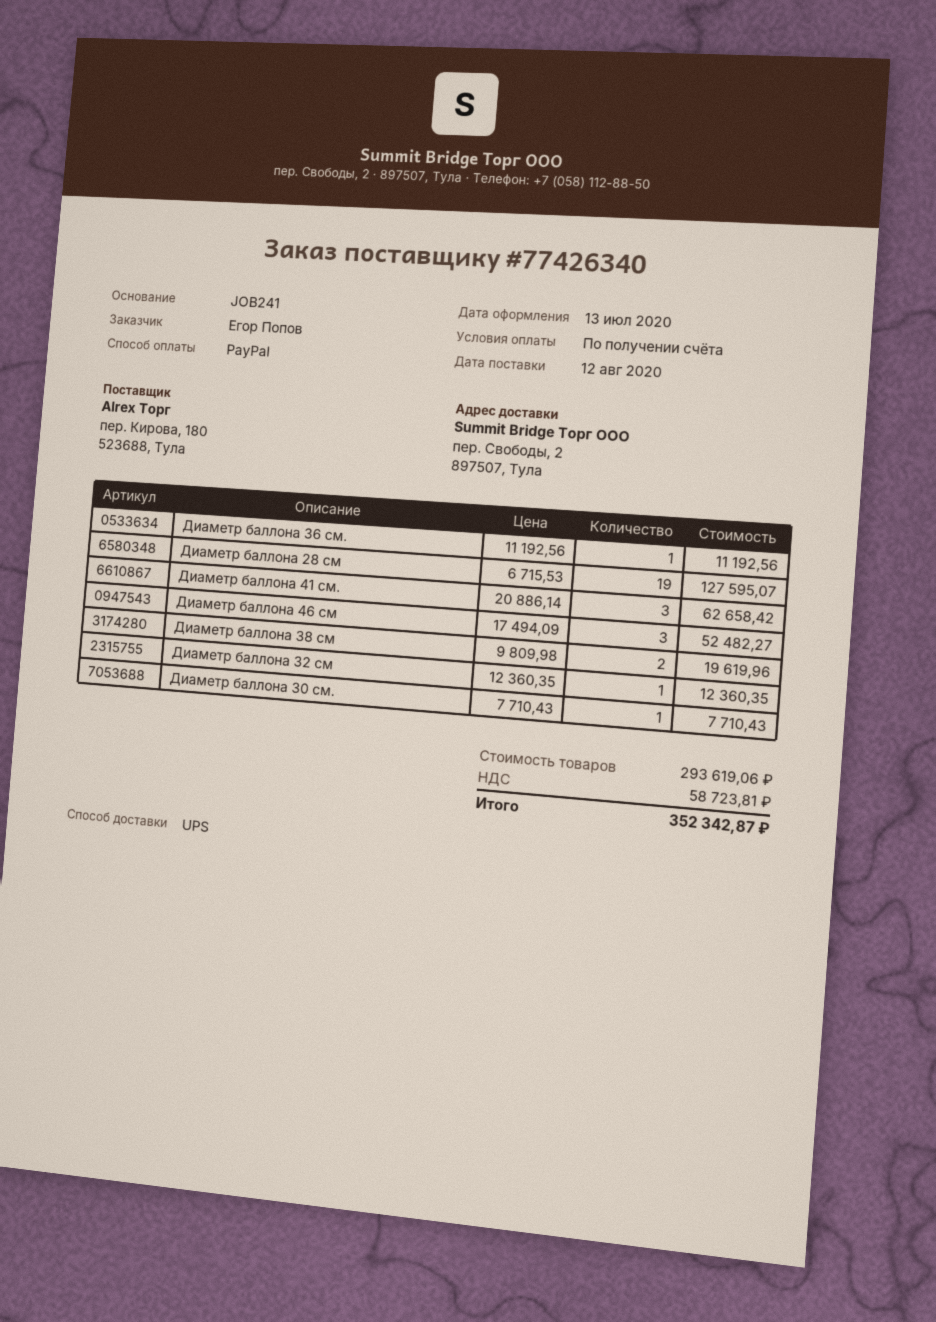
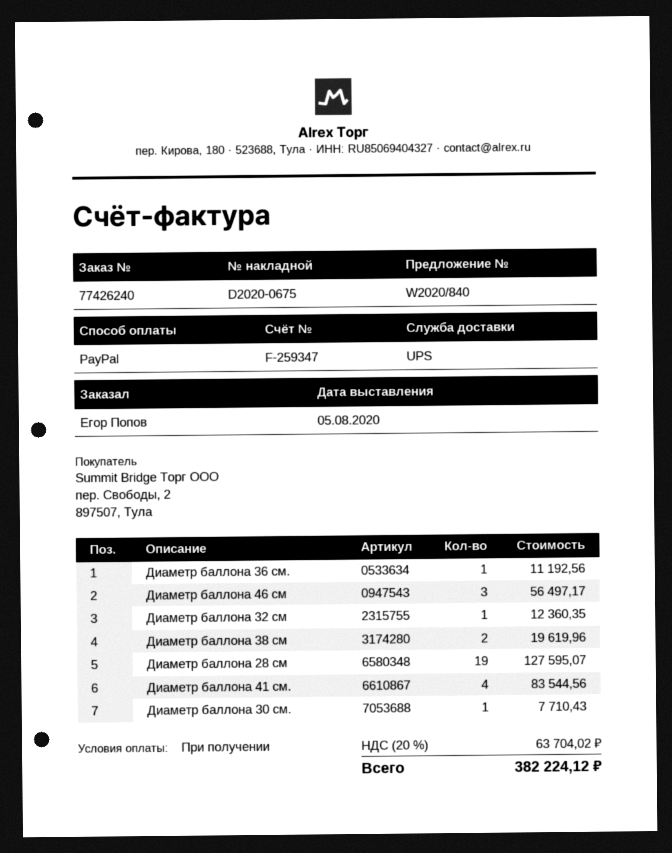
order number: 77426340 -> 77426240
Диаметр баллона 41 см.: 3 for 62658.42 -> 4 for 83544.56
Диаметр баллона 46 см: 3 for 52482.27 -> 3 for 56497.17
tax: 58723.81 -> 63704.02
total: 352342.87 -> 382224.12

